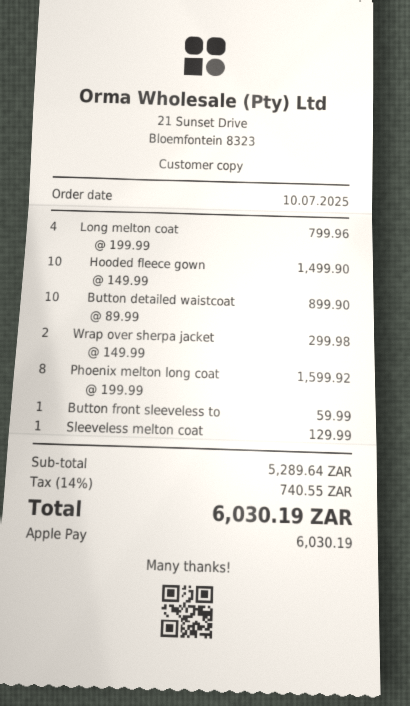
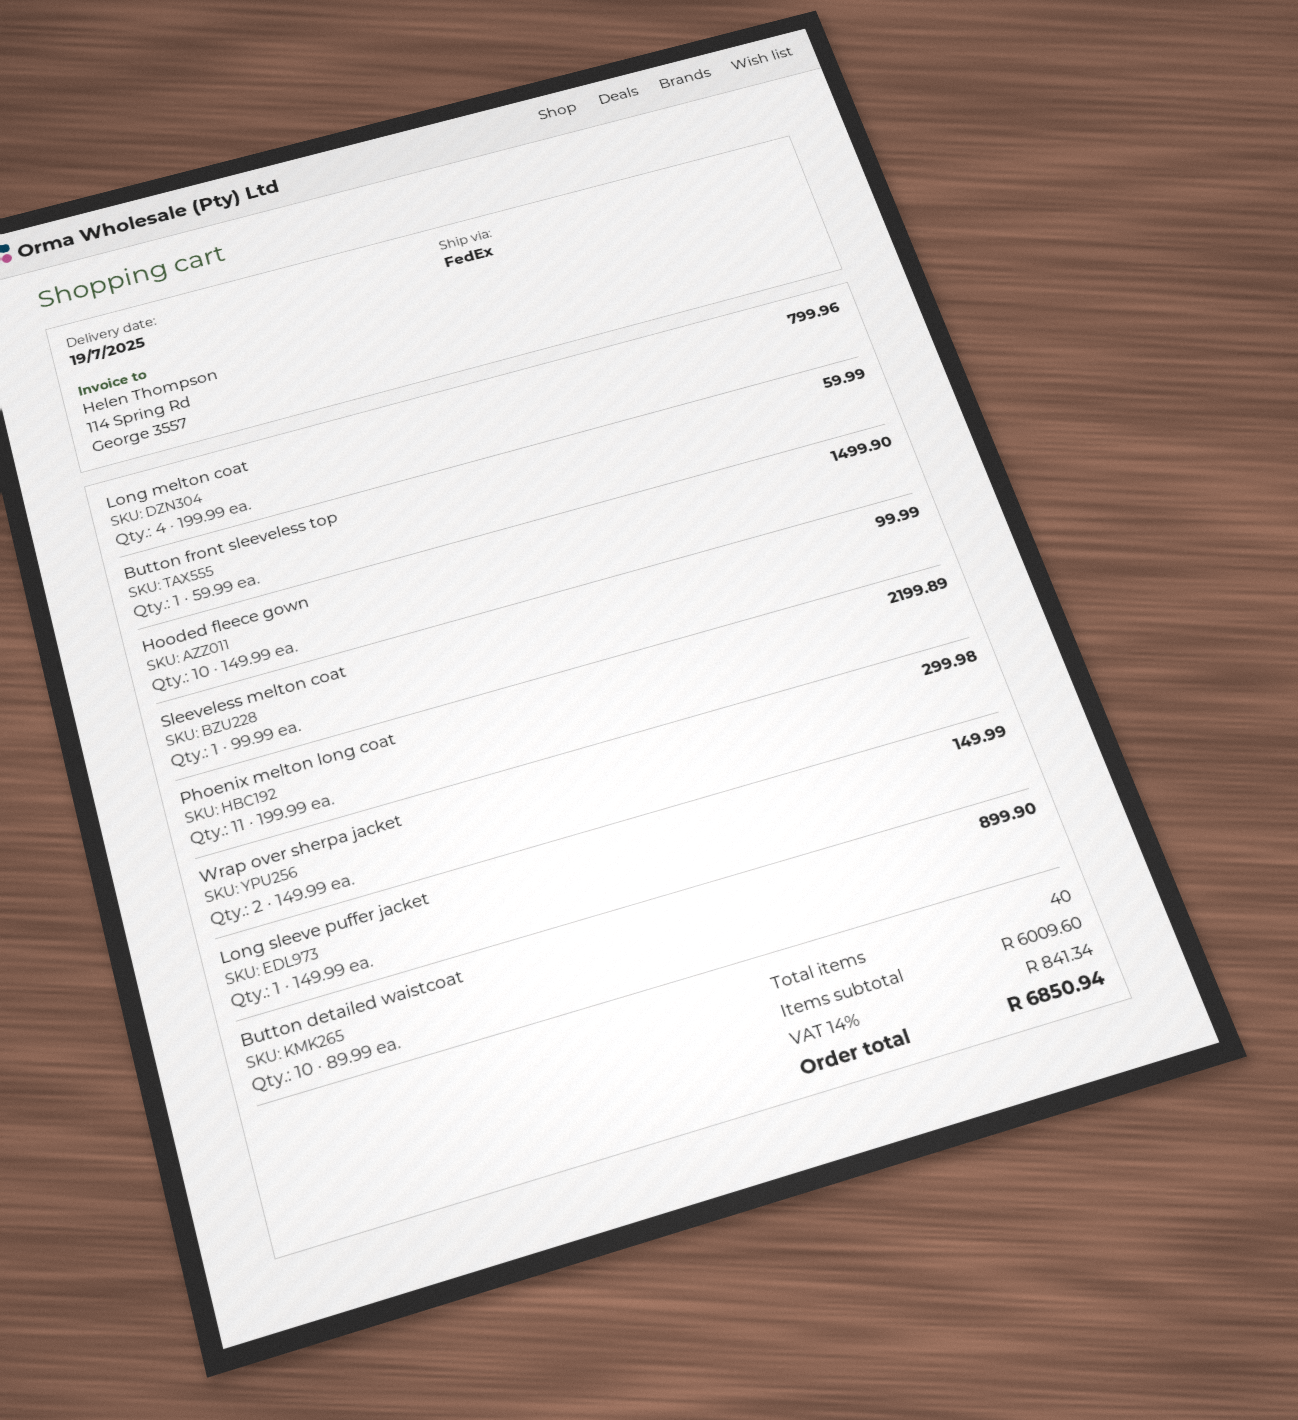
Phoenix melton long coat: 8 x 199.99 = 1599.92 -> 11 x 199.99 = 2199.89
Sleeveless melton coat: 1 x 129.99 = 129.99 -> 1 x 99.99 = 99.99
Long sleeve puffer jacket: none -> 1 x 149.99 = 149.99
subtotal: 5289.64 -> 6009.60
tax: 14% = 740.55 -> 14% = 841.34
total: 6030.19 -> 6850.94

